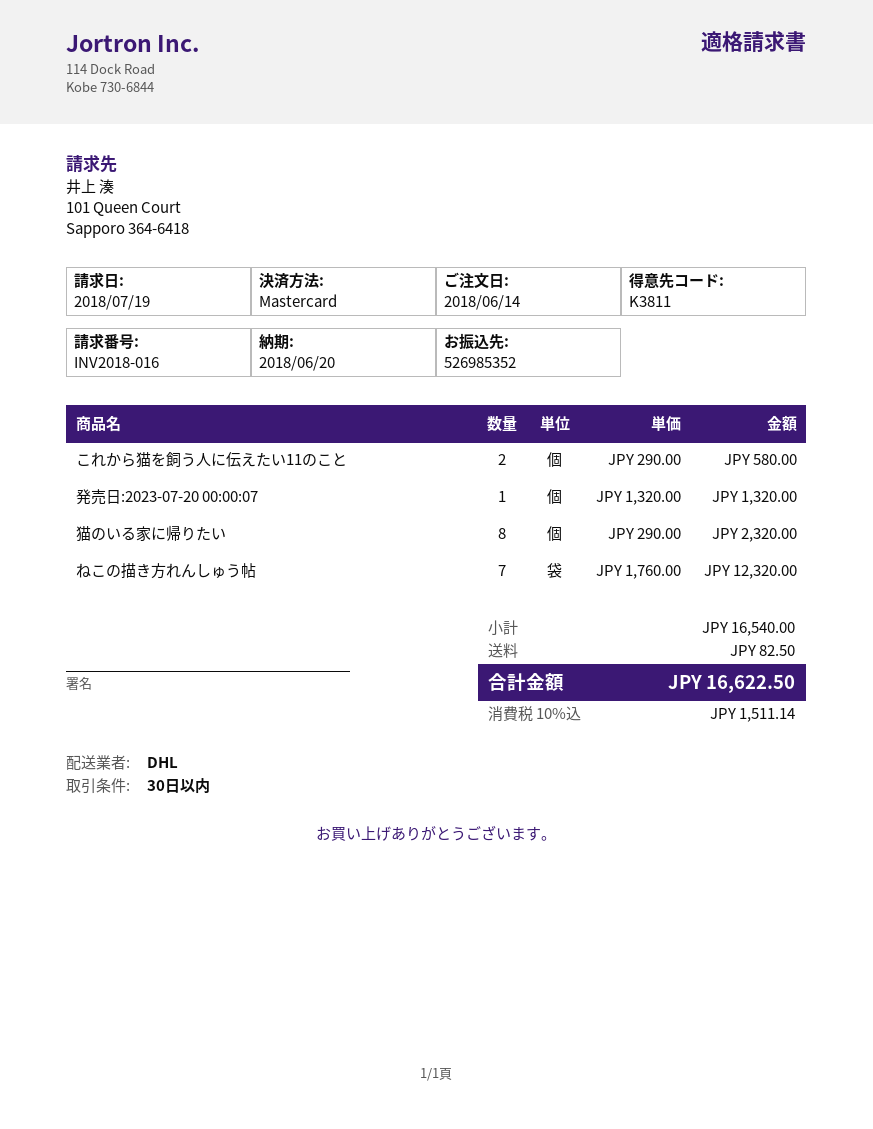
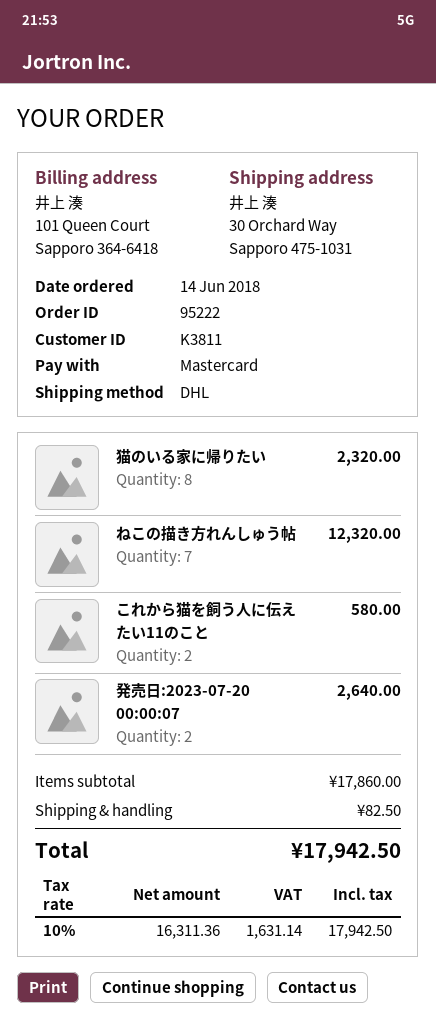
発売日:2023-07-20 00:00:07: 1 for 1320.00 -> 2 for 2640.00
subtotal: 16540.00 -> 17860.00
tax: 10% = 1511.14 -> 10% = 1631.14
total: 16622.50 -> 17942.50

